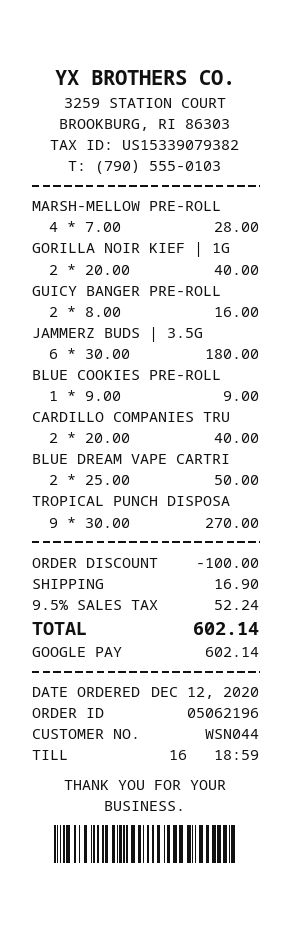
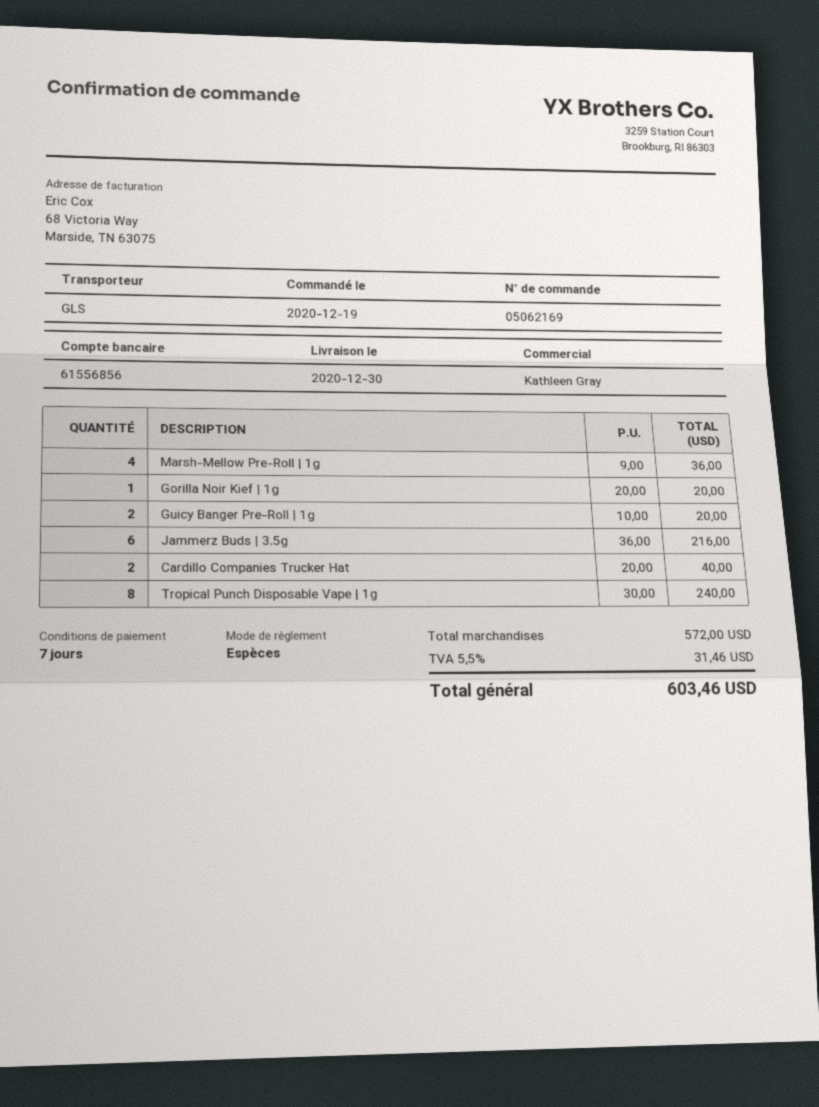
order number: 05062196 -> 05062169
order date: 2020-12-12 -> 2020-12-19
payment method: Google Pay -> cash
MARSH-MELLOW PRE-ROLL: 4 x 7.00 = 28.00 -> 4 x 9.00 = 36.00
GORILLA NOIR KIEF | 1G: 2 x 20.00 = 40.00 -> 1 x 20.00 = 20.00
GUICY BANGER PRE-ROLL: 2 x 8.00 = 16.00 -> 2 x 10.00 = 20.00
JAMMERZ BUDS | 3.5G: 6 x 30.00 = 180.00 -> 6 x 36.00 = 216.00
BLUE COOKIES PRE-ROLL: 1 x 9.00 = 9.00 -> none
BLUE DREAM VAPE CARTRI: 2 x 25.00 = 50.00 -> none
TROPICAL PUNCH DISPOSA: 9 x 30.00 = 270.00 -> 8 x 30.00 = 240.00
discount: 100.00 -> none
shipping: 16.90 -> none
tax: 9.5% = 52.24 -> 5.5% = 31.46
total: 602.14 -> 603.46

